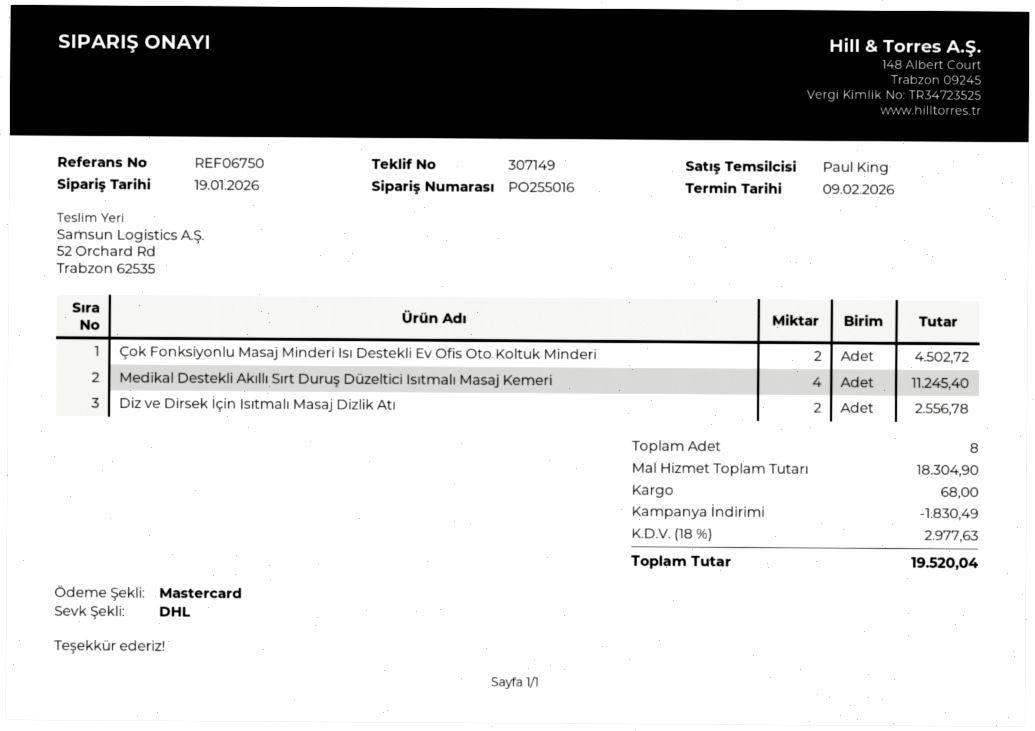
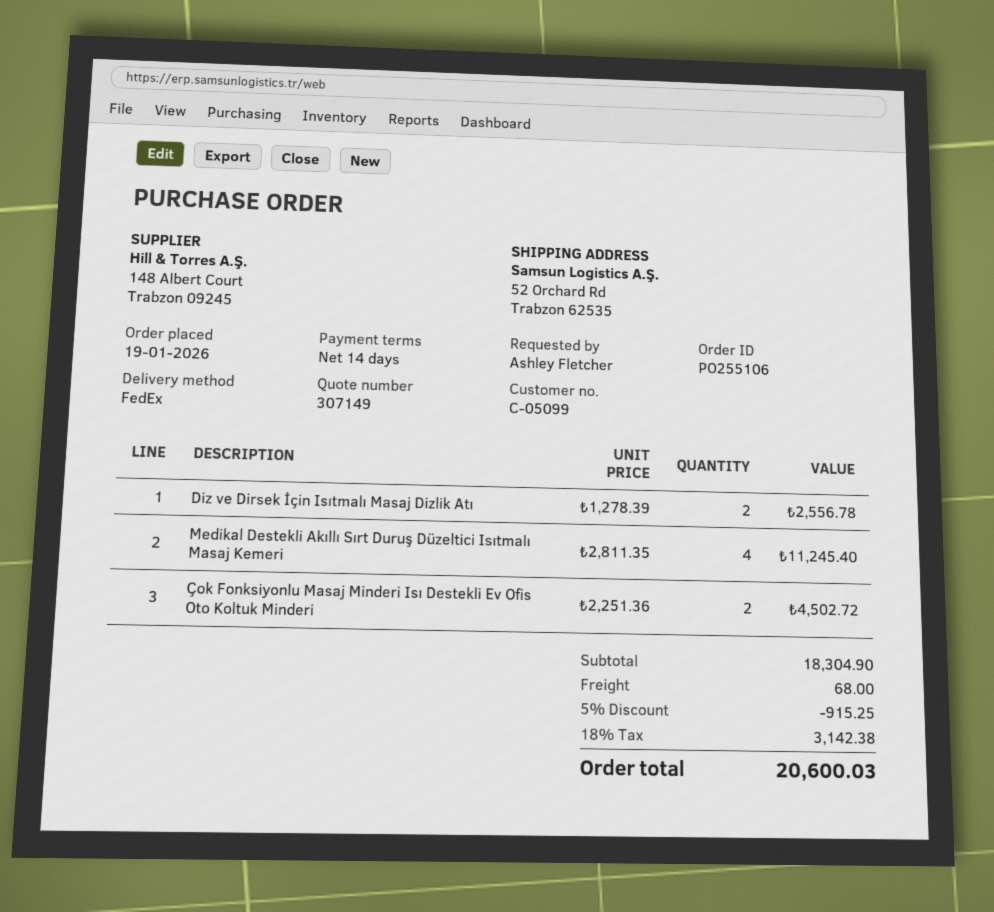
order number: PO255016 -> PO255106
shipping method: DHL -> FedEx
discount: 1830.49 -> 915.25
tax: 18% = 2977.63 -> 18% = 3142.38
total: 19520.04 -> 20600.03

